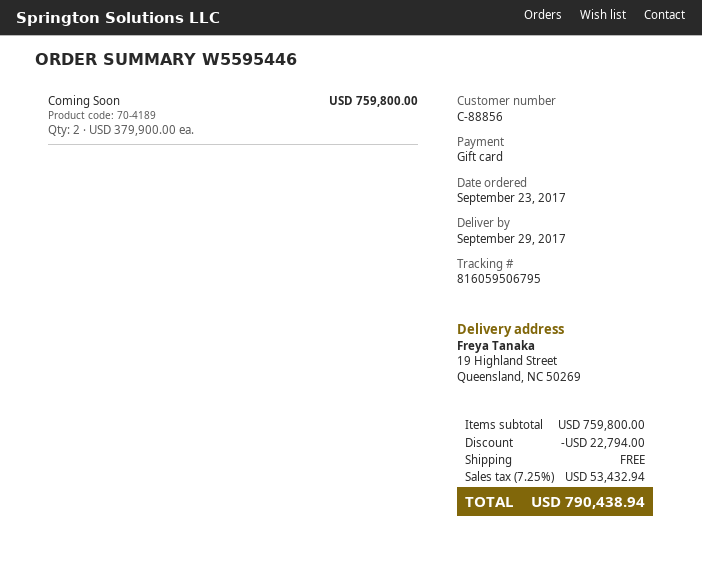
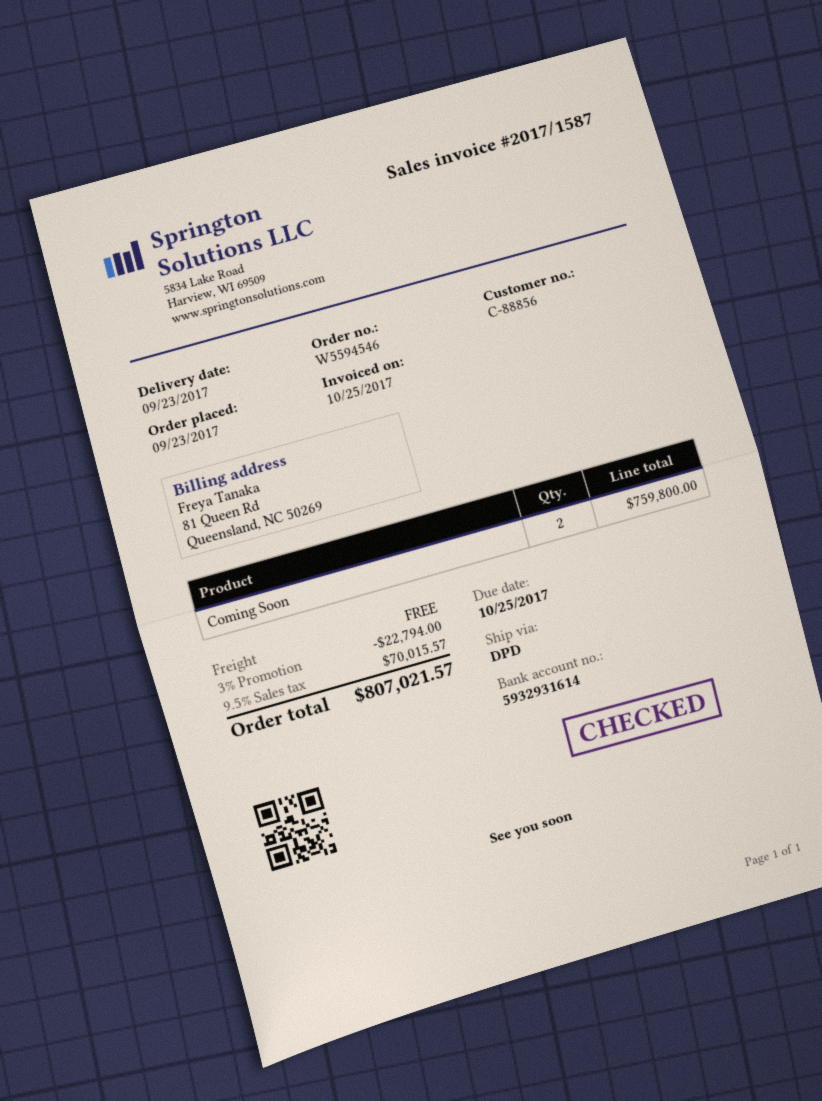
order number: W5595446 -> W5594546
delivery date: 2017-09-29 -> 2017-09-23
tax: 7.25% = 53432.94 -> 9.5% = 70015.57
total: 790438.94 -> 807021.57

